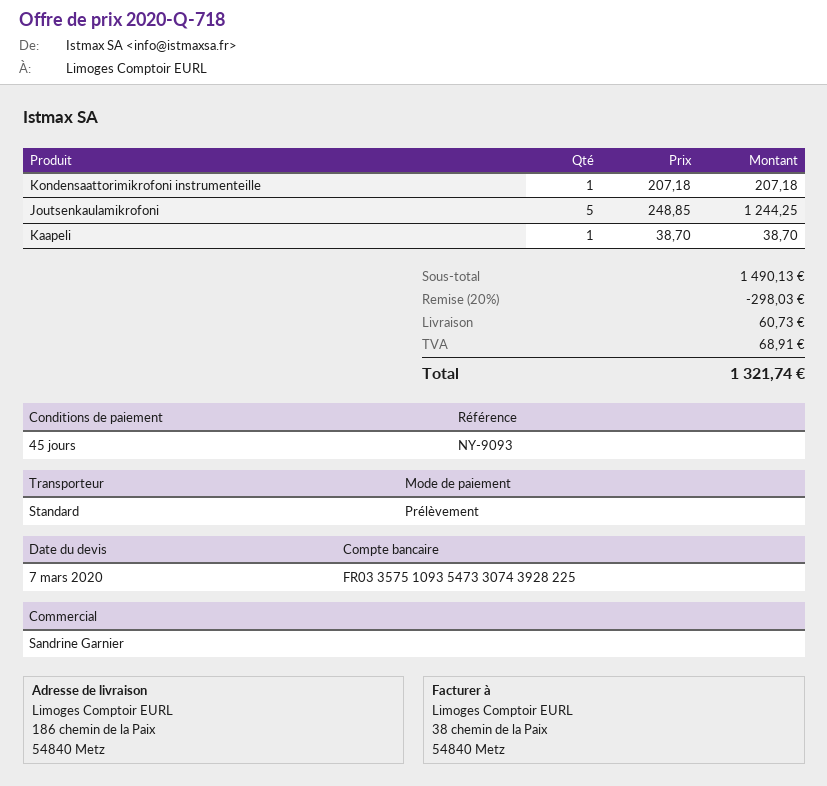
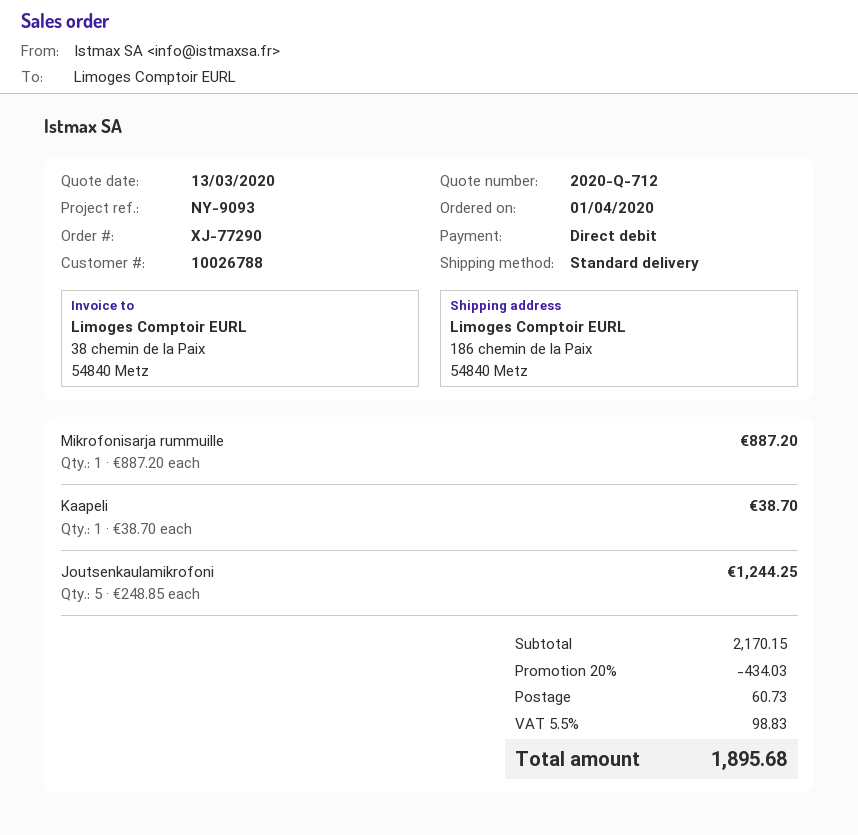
quote number: 2020-Q-718 -> 2020-Q-712
quote date: 2020-03-07 -> 2020-03-13
Kondensaattorimikrofoni instrumenteille: 1 x 207.18 = 207.18 -> none
Mikrofonisarja rummuille: none -> 1 x 887.20 = 887.20
subtotal: 1490.13 -> 2170.15
discount: 20% = 298.03 -> 20% = 434.03
tax: 68.91 -> 98.83
total: 1321.74 -> 1895.68

